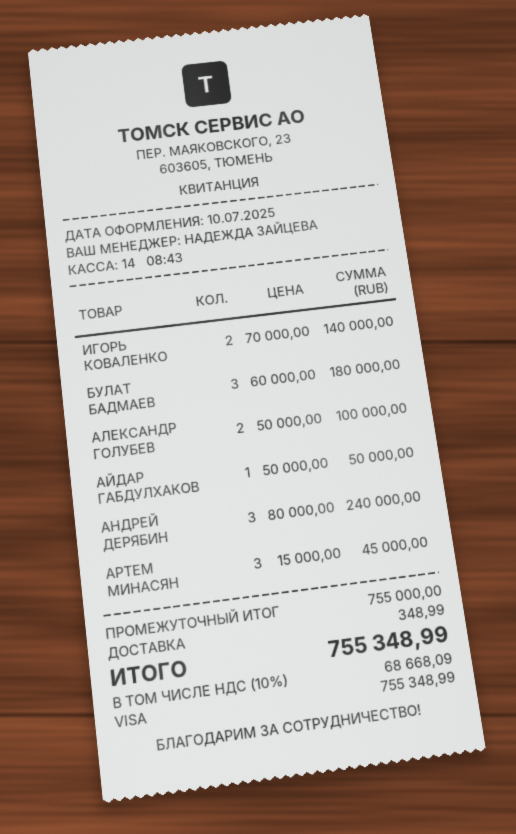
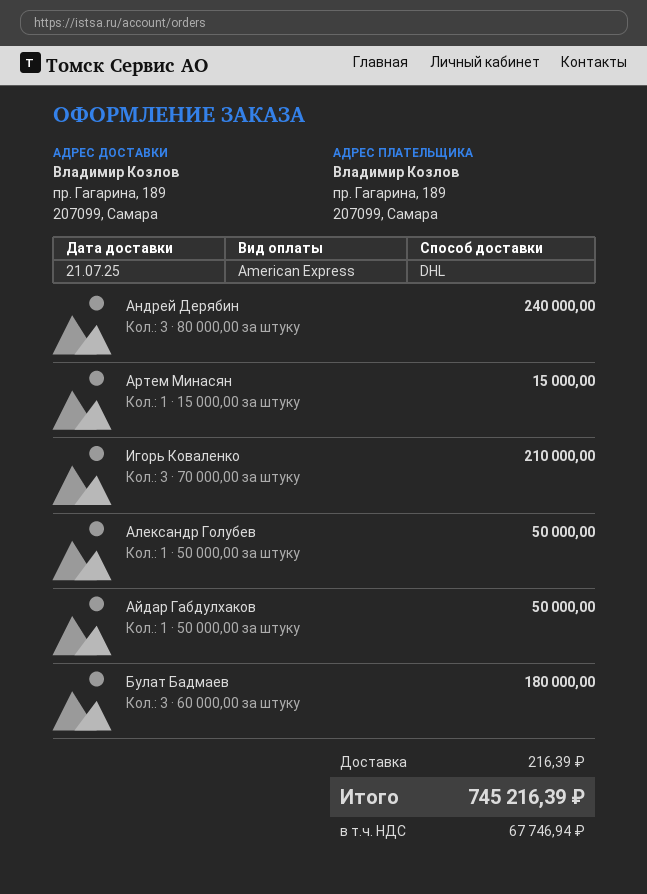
payment method: Visa -> American Express
ИГОРЬ КОВАЛЕНКО: 2 x 70000.00 = 140000.00 -> 3 x 70000.00 = 210000.00
АЛЕКСАНДР ГОЛУБЕВ: 2 x 50000.00 = 100000.00 -> 1 x 50000.00 = 50000.00
АРТЕМ МИНАСЯН: 3 x 15000.00 = 45000.00 -> 1 x 15000.00 = 15000.00
shipping: 348.99 -> 216.39
tax: 68668.09 -> 67746.94
total: 755348.99 -> 745216.39

